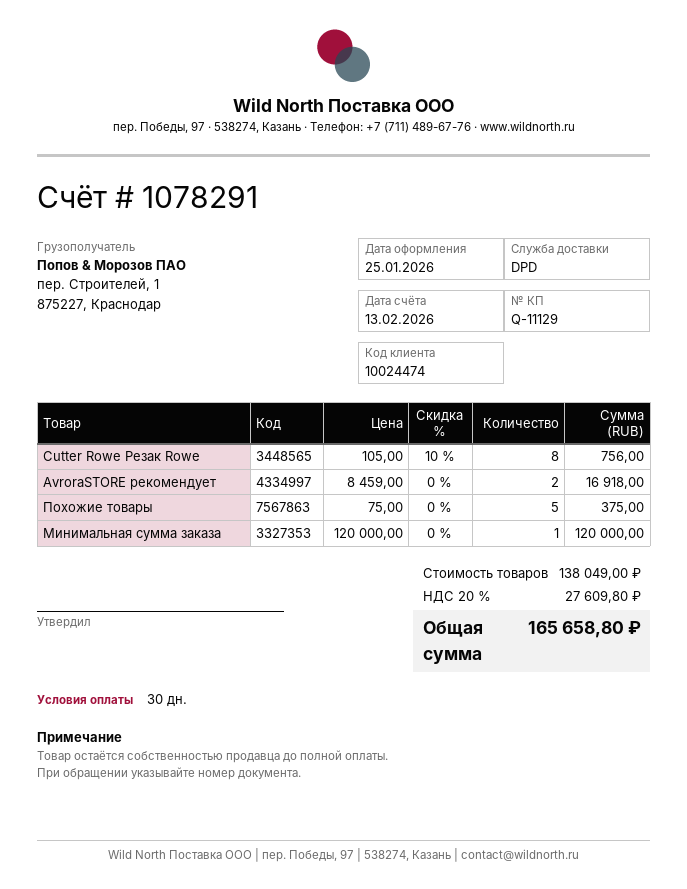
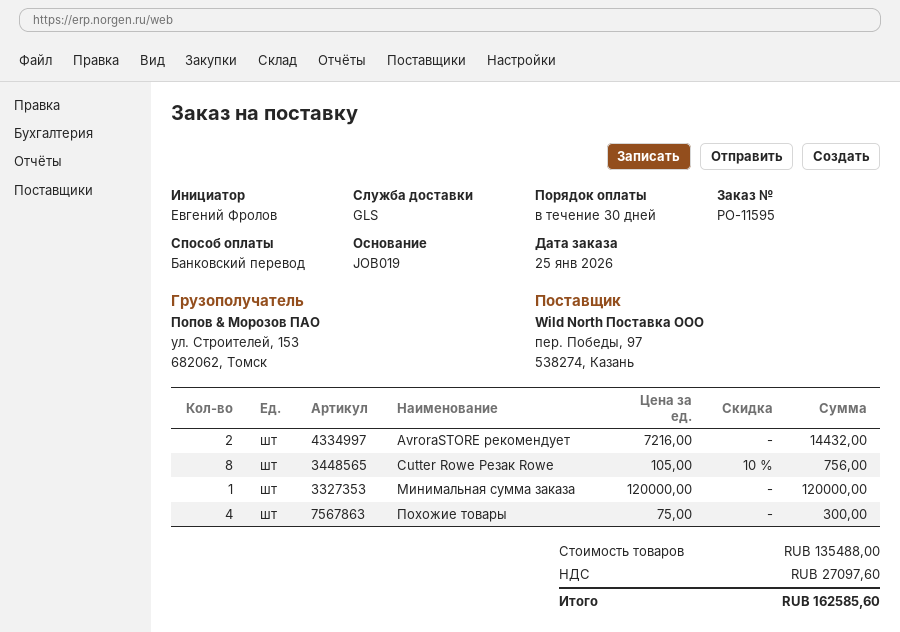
shipping method: DPD -> GLS
ship to: пер. Строителей, 1, 875227, Краснодар -> ул. Строителей, 153, 682062, Томск
AvroraSTORE рекомендует: 2 x 8459.00 = 16918.00 -> 2 x 7216.00 = 14432.00
Похожие товары: 5 x 75.00 = 375.00 -> 4 x 75.00 = 300.00
subtotal: 138049.00 -> 135488.00
tax: 27609.80 -> 27097.60
total: 165658.80 -> 162585.60

